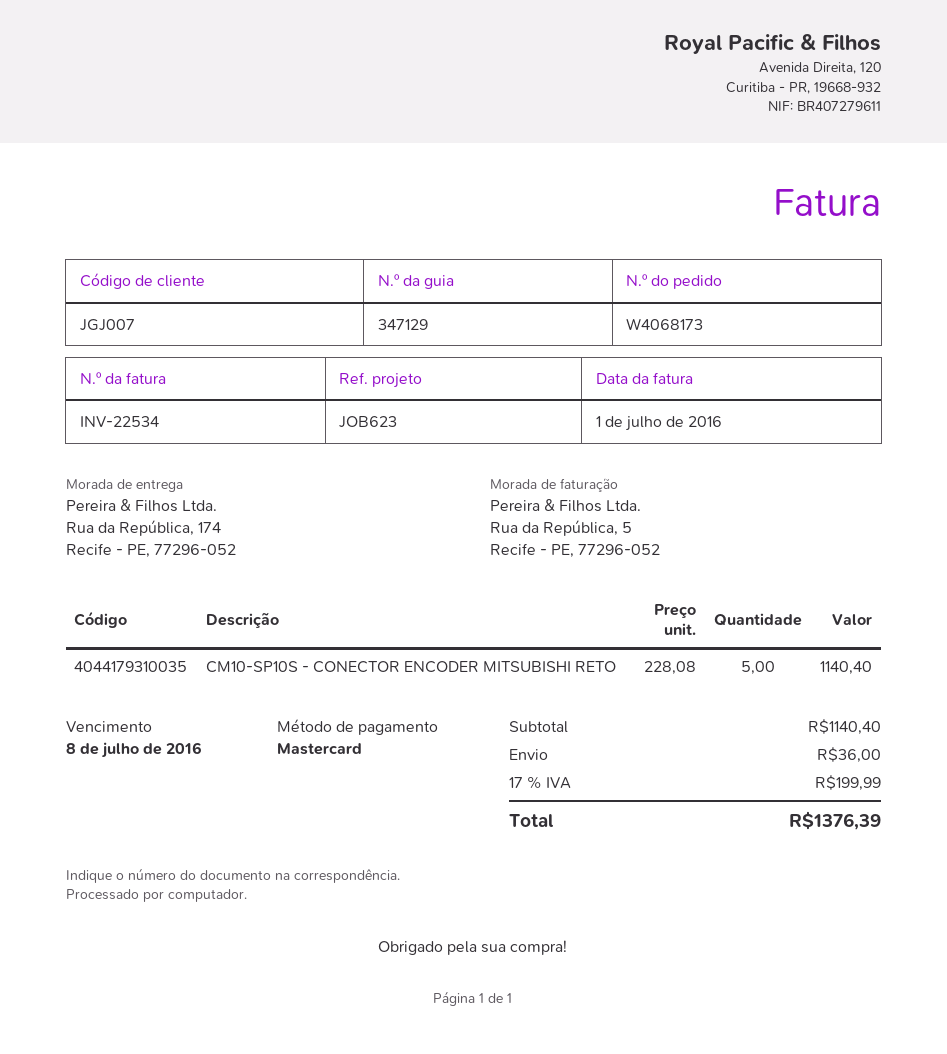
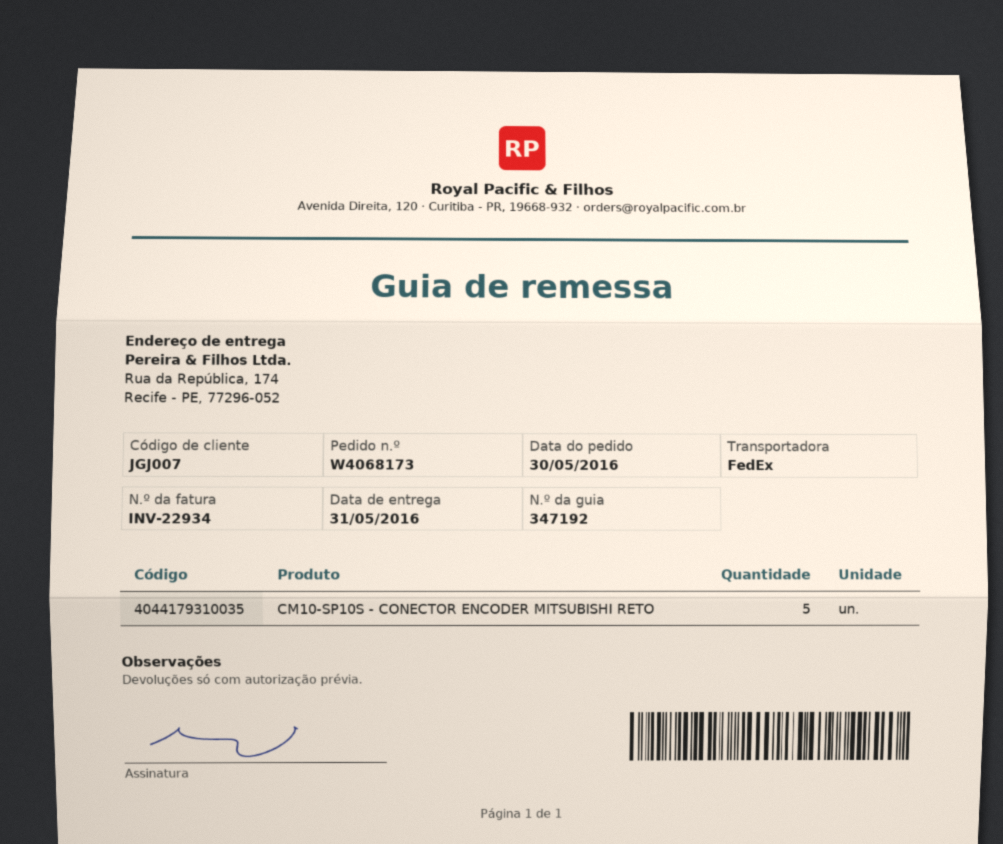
delivery note number: 347129 -> 347192
invoice number: INV-22534 -> INV-22934

